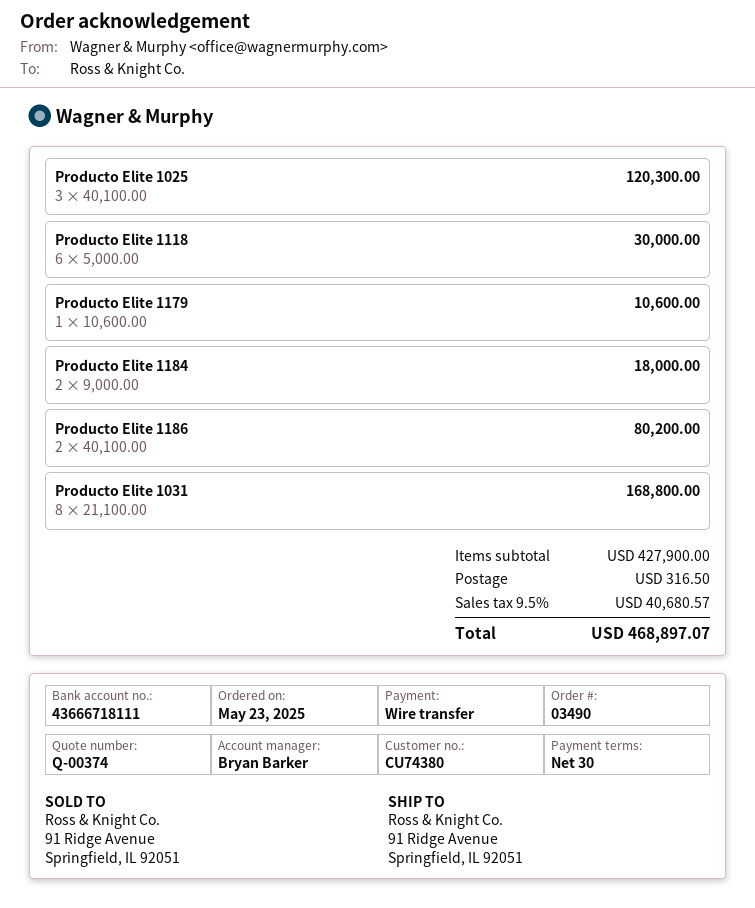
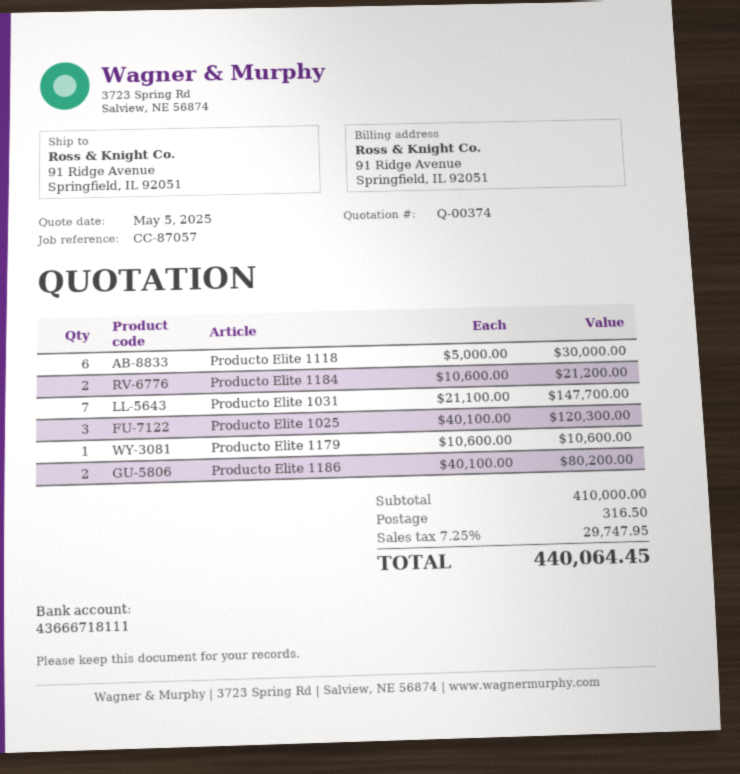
Producto Elite 1184: 2 x 9000.00 = 18000.00 -> 2 x 10600.00 = 21200.00
Producto Elite 1031: 8 x 21100.00 = 168800.00 -> 7 x 21100.00 = 147700.00
subtotal: 427900.00 -> 410000.00
tax: 9.5% = 40680.57 -> 7.25% = 29747.95
total: 468897.07 -> 440064.45

